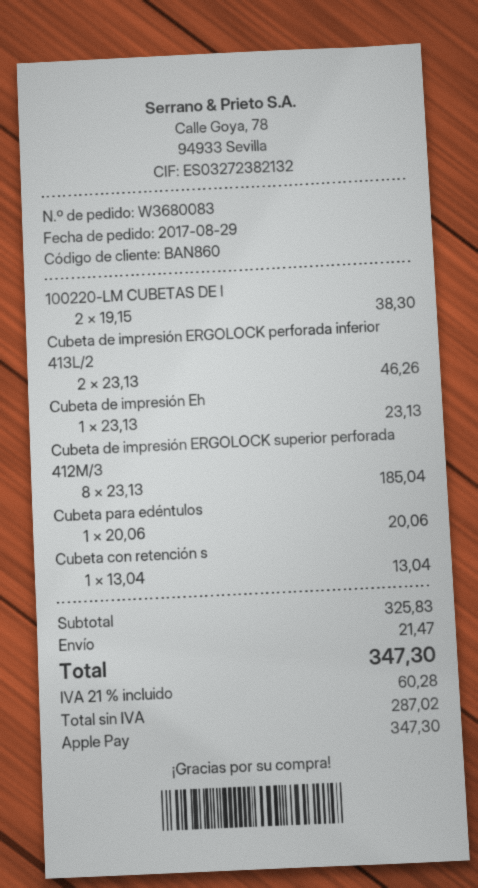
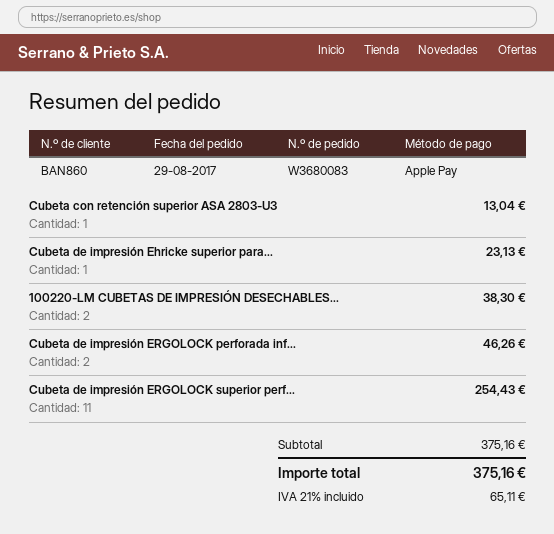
Cubeta de impresión ERGOLOCK superior perforada 412M/3: 8 for 185.04 -> 11 for 254.43
Cubeta para edéntulos: 1 for 20.06 -> none
subtotal: 325.83 -> 375.16
shipping: 21.47 -> none
tax: 21% = 60.28 -> 21% = 65.11
total: 347.30 -> 375.16

